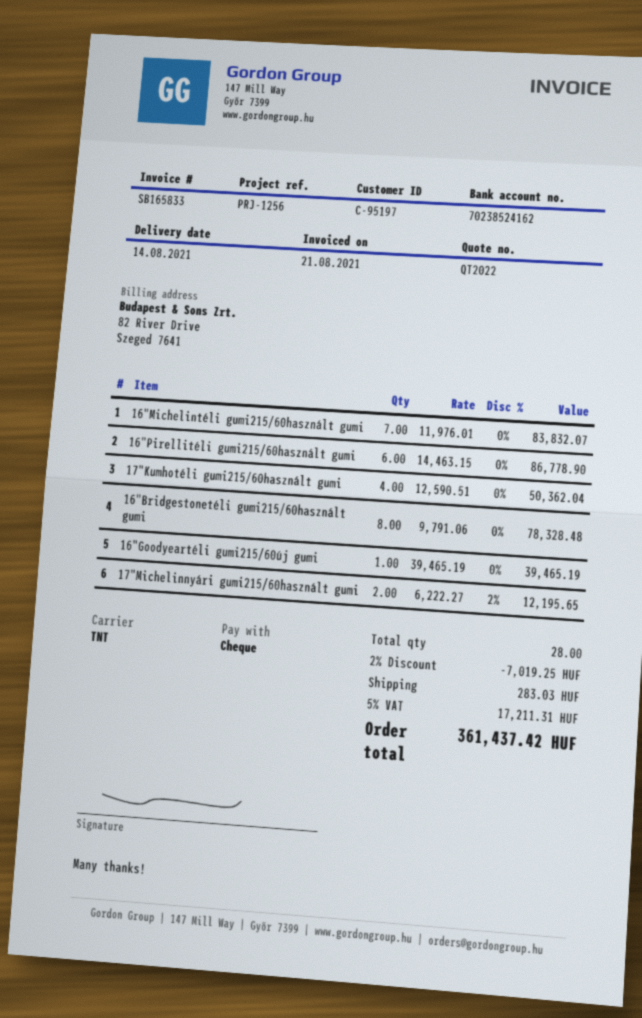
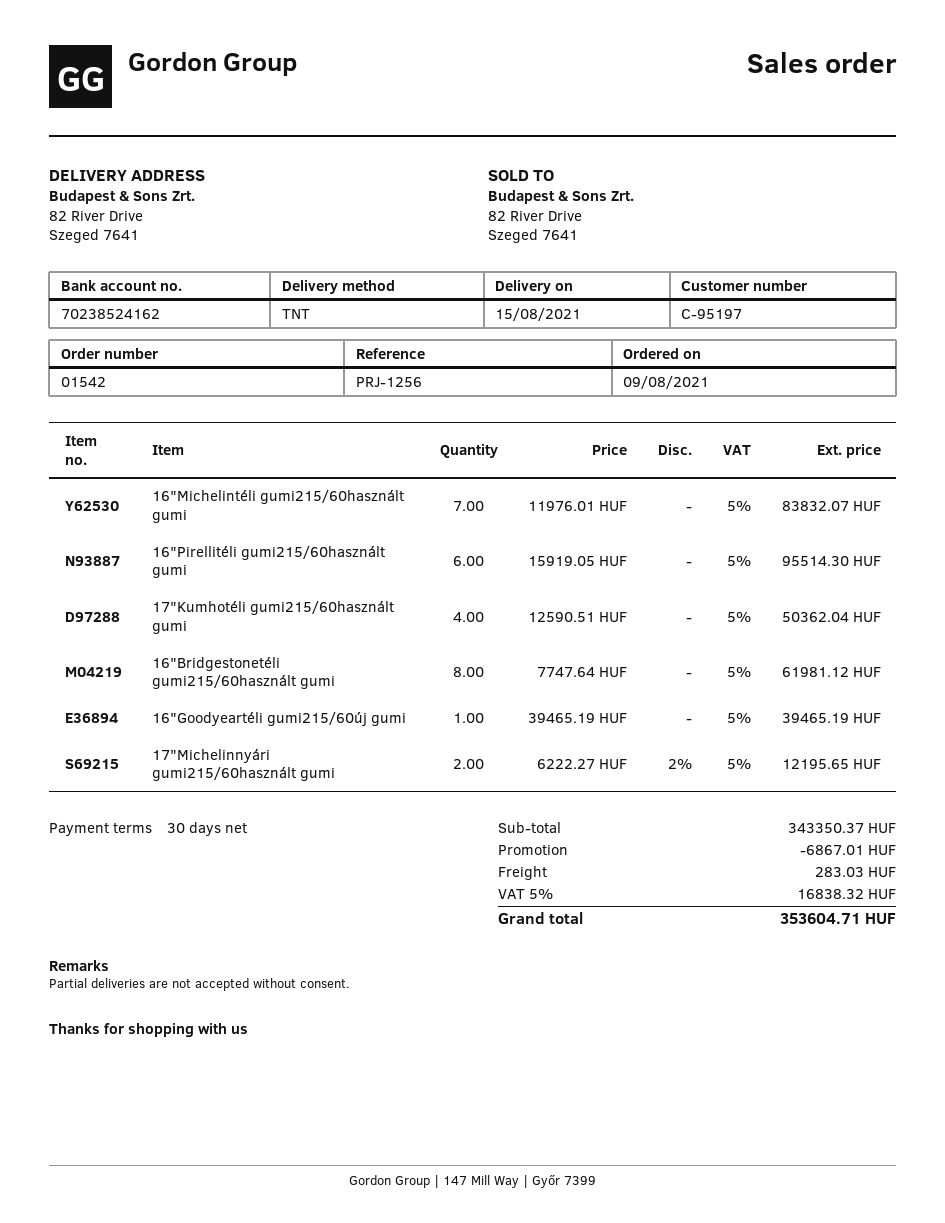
delivery date: 2021-08-14 -> 2021-08-15
16"Pirellitéli gumi215/60használt gumi: 6 x 14463.15 = 86778.90 -> 6 x 15919.05 = 95514.30
16"Bridgestonetéli gumi215/60használt gumi: 8 x 9791.06 = 78328.48 -> 8 x 7747.64 = 61981.12
discount: 7019.25 -> 6867.01
tax: 5% = 17211.31 -> 5% = 16838.32
total: 361437.42 -> 353604.71

